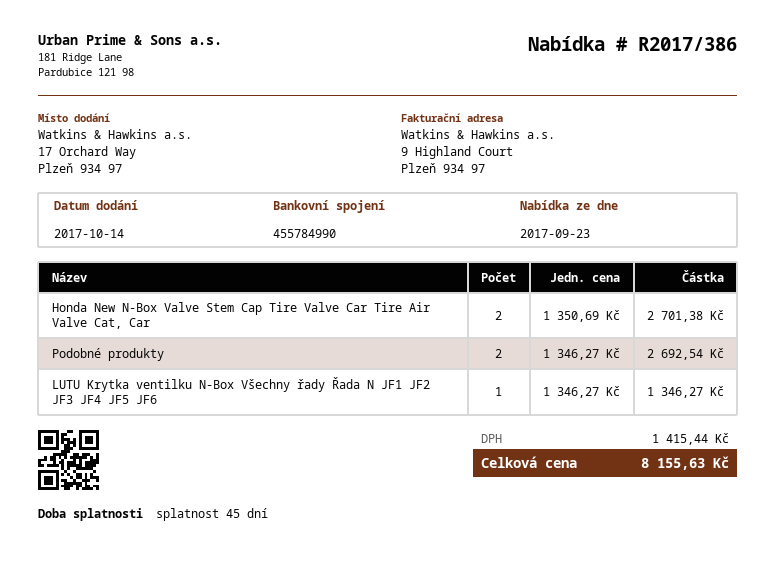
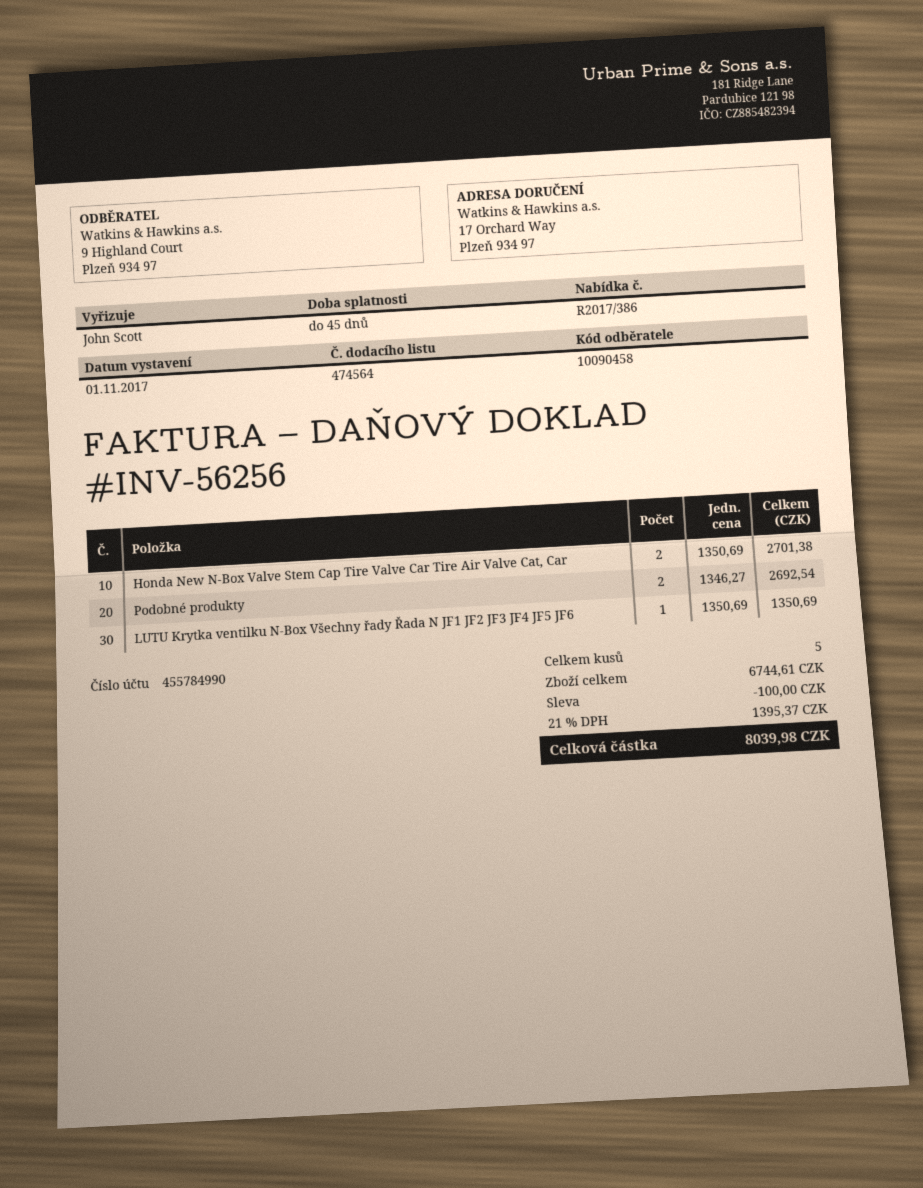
LUTU Krytka ventilku N-Box Všechny řady Řada N JF1 JF2 JF3 JF4 JF5 JF6: 1 x 1346.27 = 1346.27 -> 1 x 1350.69 = 1350.69
discount: none -> 100.00
tax: 1415.44 -> 1395.37
total: 8155.63 -> 8039.98

